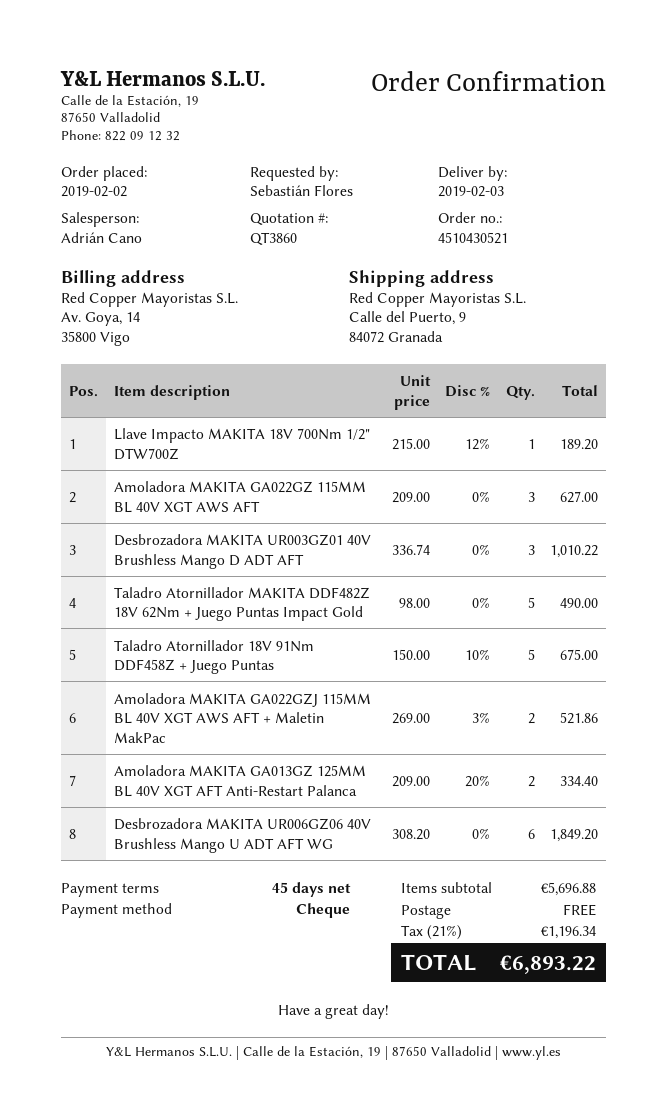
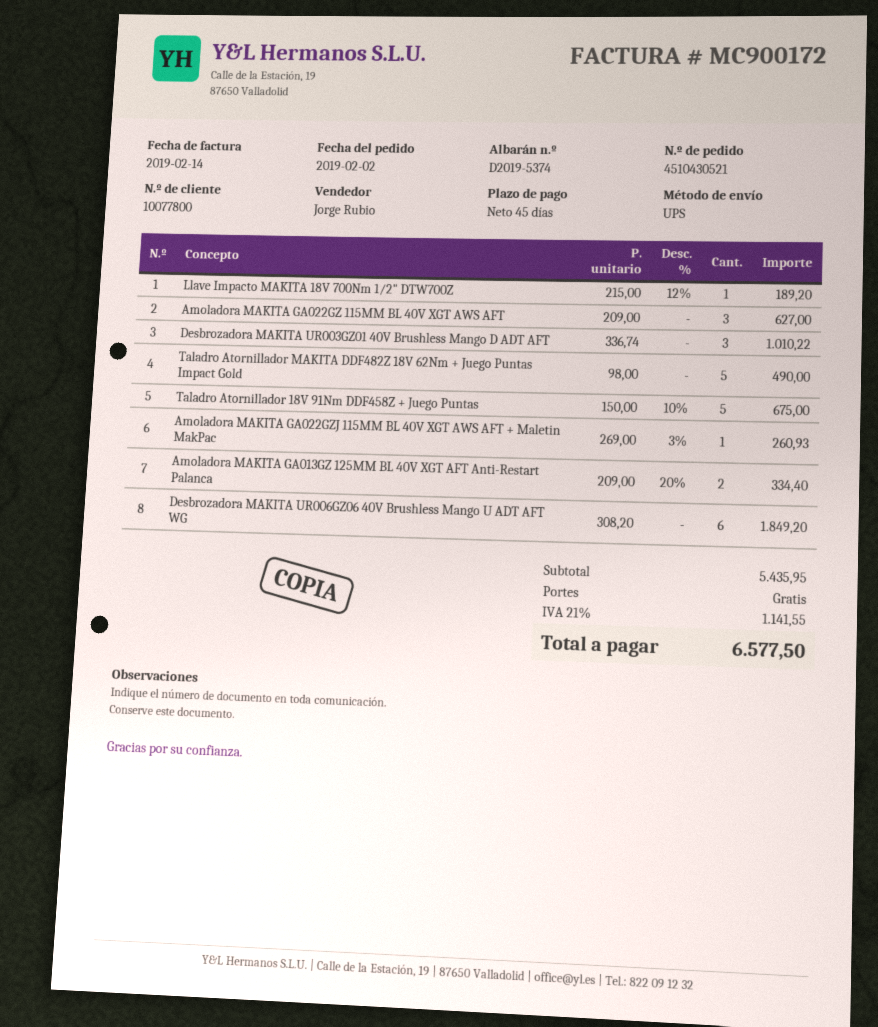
sales rep: Adrián Cano -> Jorge Rubio
Amoladora MAKITA GA022GZJ 115MM BL 40V XGT AWS AFT + Maletin MakPac: 2 x 269.00 - 3% = 521.86 -> 1 x 269.00 - 3% = 260.93
subtotal: 5696.88 -> 5435.95
tax: 21% = 1196.34 -> 21% = 1141.55
total: 6893.22 -> 6577.50

